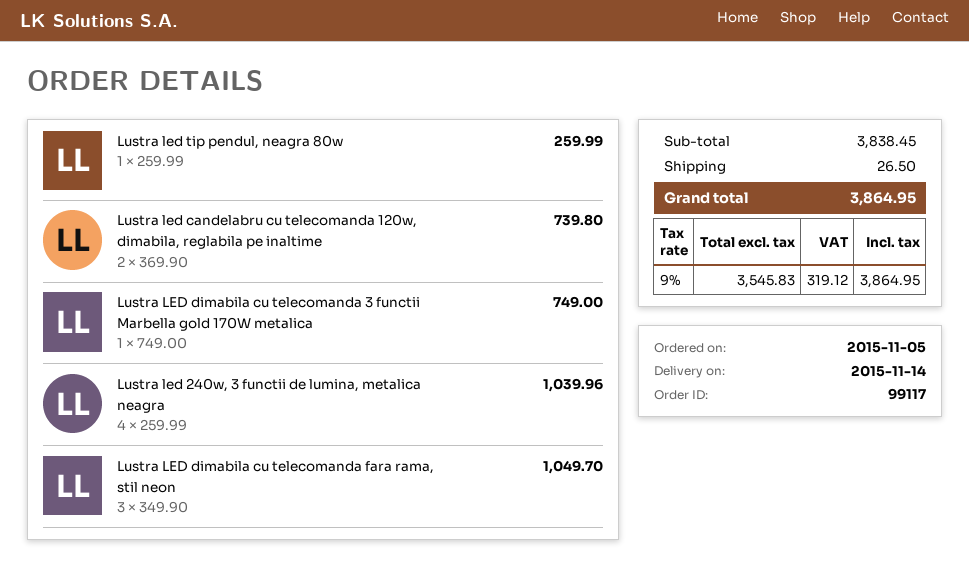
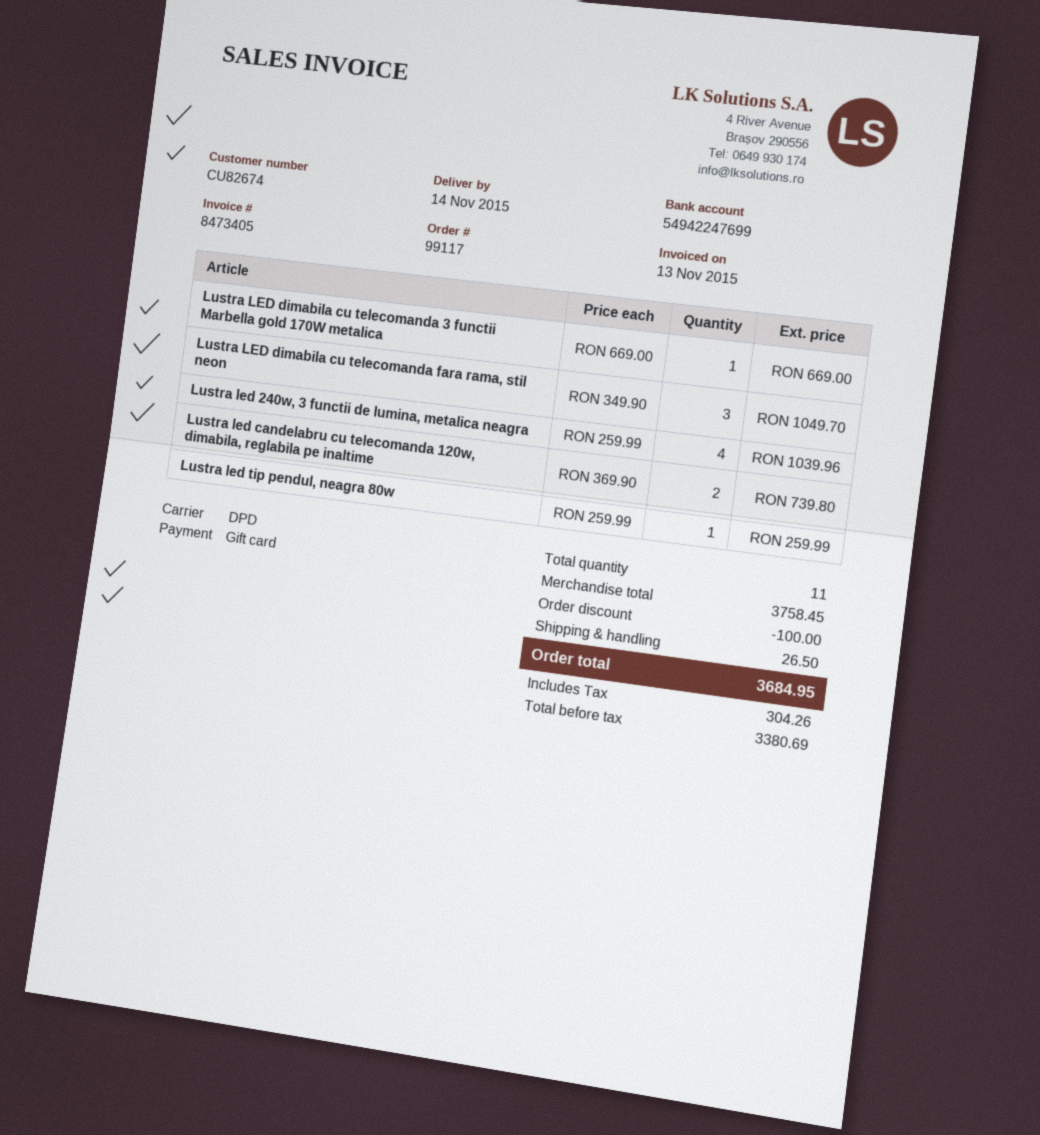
Lustra LED dimabila cu telecomanda 3 functii Marbella gold 170W metalica: 1 x 749.00 = 749.00 -> 1 x 669.00 = 669.00
subtotal: 3838.45 -> 3758.45
discount: none -> 100.00
net: 3545.83 -> 3380.69
tax: 319.12 -> 304.26
total: 3864.95 -> 3684.95

